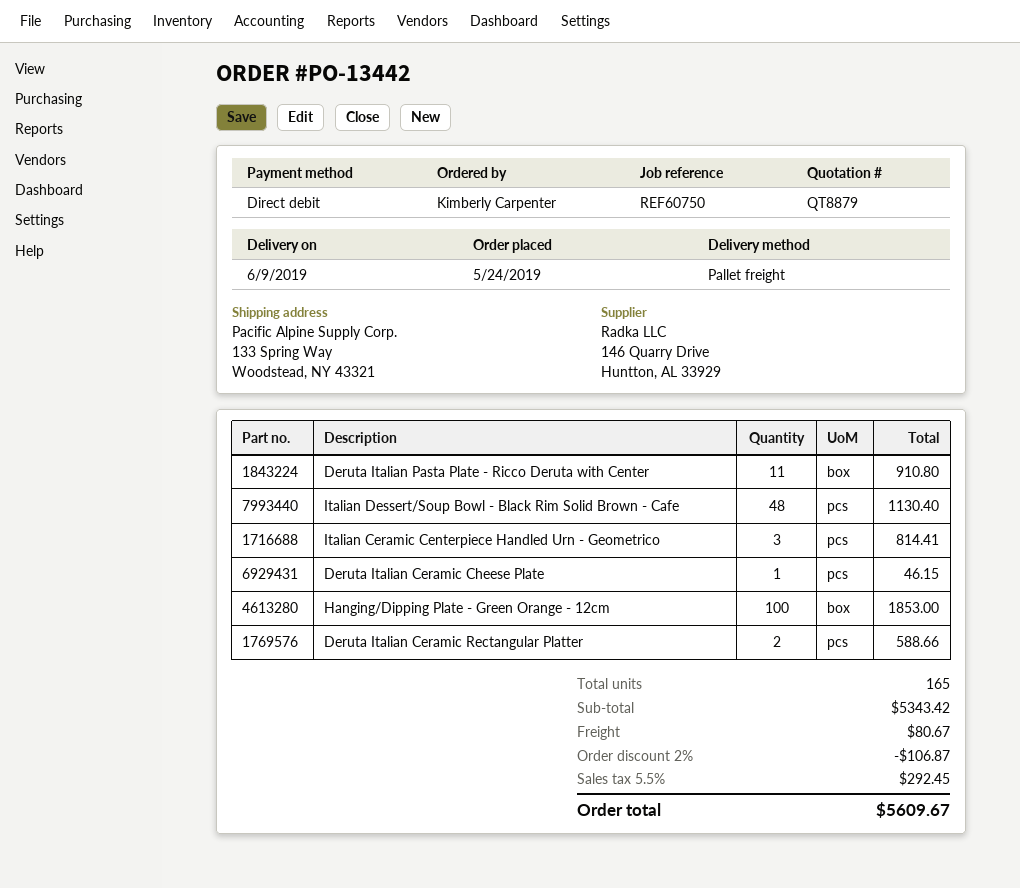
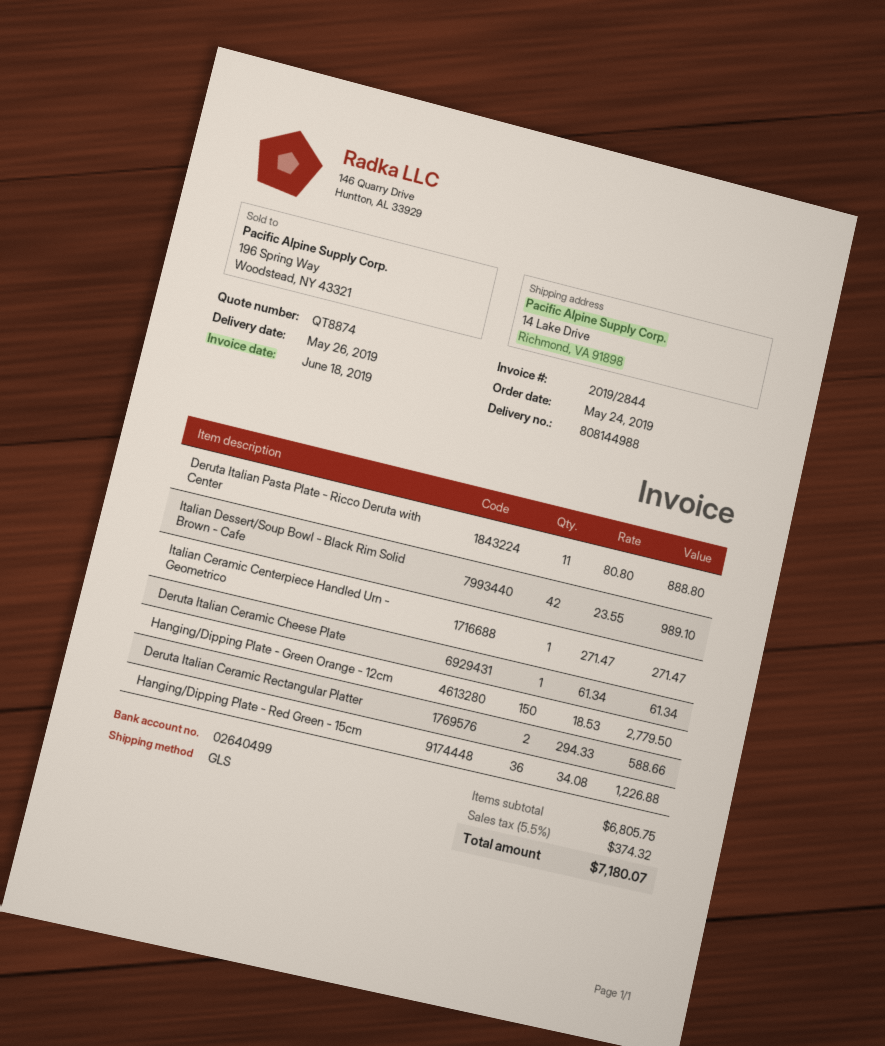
quote number: QT8879 -> QT8874
delivery date: 2019-06-09 -> 2019-05-26
shipping method: pallet freight -> GLS
ship to: 133 Spring Way, Woodstead, NY 43321 -> 14 Lake Drive, Richmond, VA 91898
Deruta Italian Pasta Plate - Ricco Deruta with Center: 11 for 910.80 -> 11 for 888.80
Italian Dessert/Soup Bowl - Black Rim Solid Brown - Cafe: 48 for 1130.40 -> 42 for 989.10
Italian Ceramic Centerpiece Handled Urn - Geometrico: 3 for 814.41 -> 1 for 271.47
Deruta Italian Ceramic Cheese Plate: 1 for 46.15 -> 1 for 61.34
Hanging/Dipping Plate - Green Orange - 12cm: 100 for 1853.00 -> 150 for 2779.50
Hanging/Dipping Plate - Red Green - 15cm: none -> 36 for 1226.88
subtotal: 5343.42 -> 6805.75
discount: 2% = 106.87 -> none
shipping: 80.67 -> none
tax: 5.5% = 292.45 -> 5.5% = 374.32
total: 5609.67 -> 7180.07

